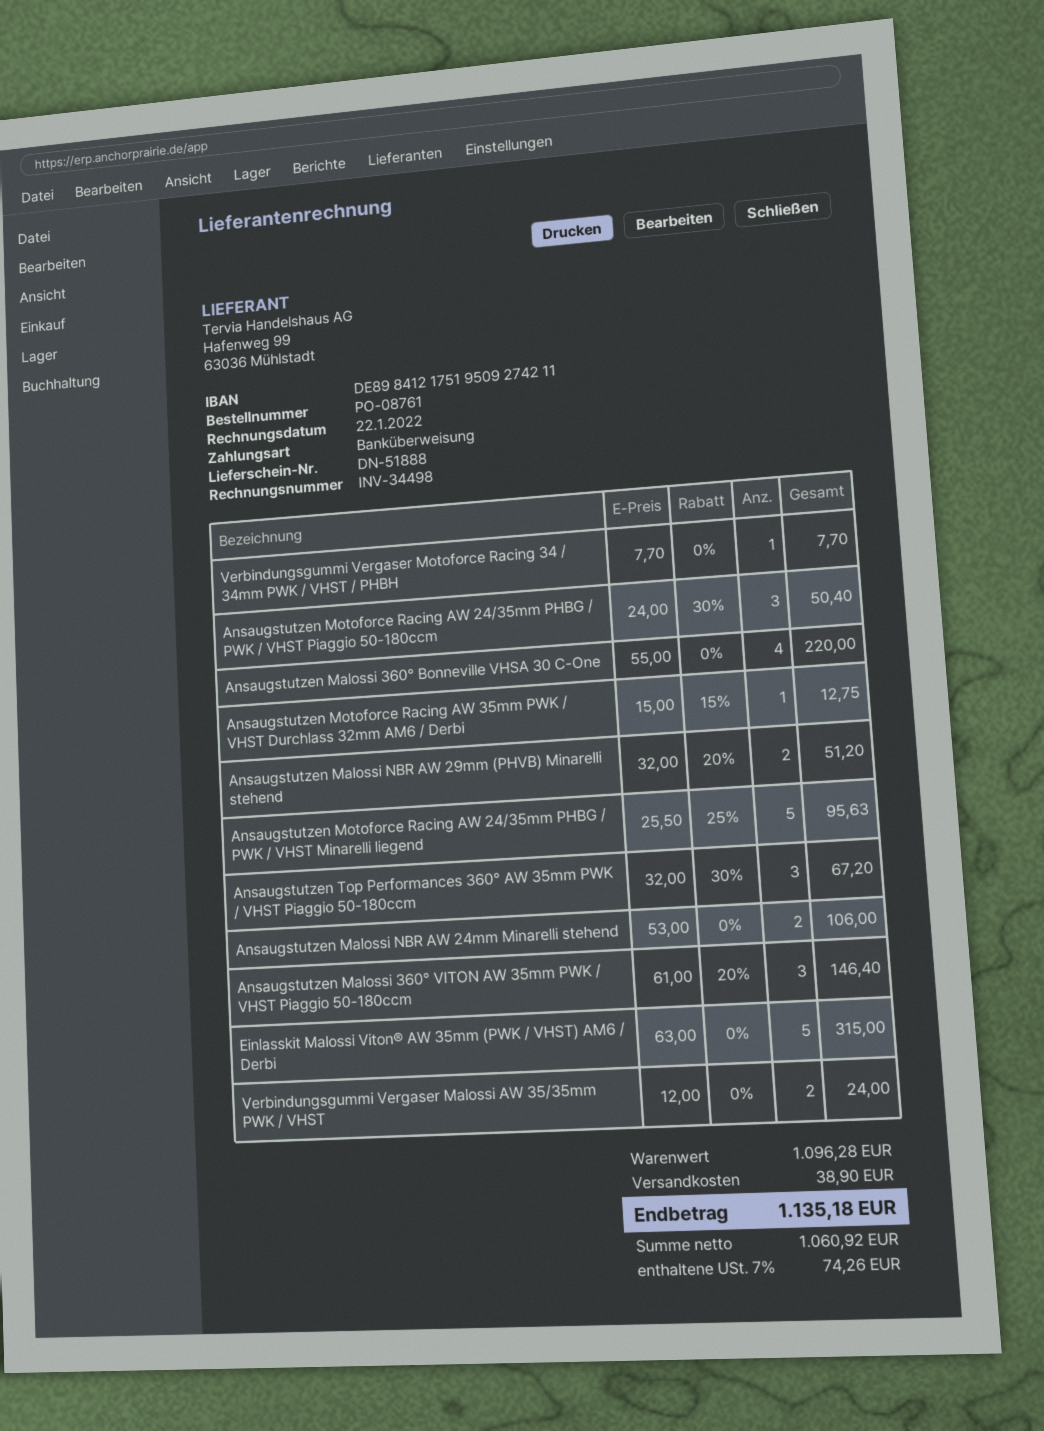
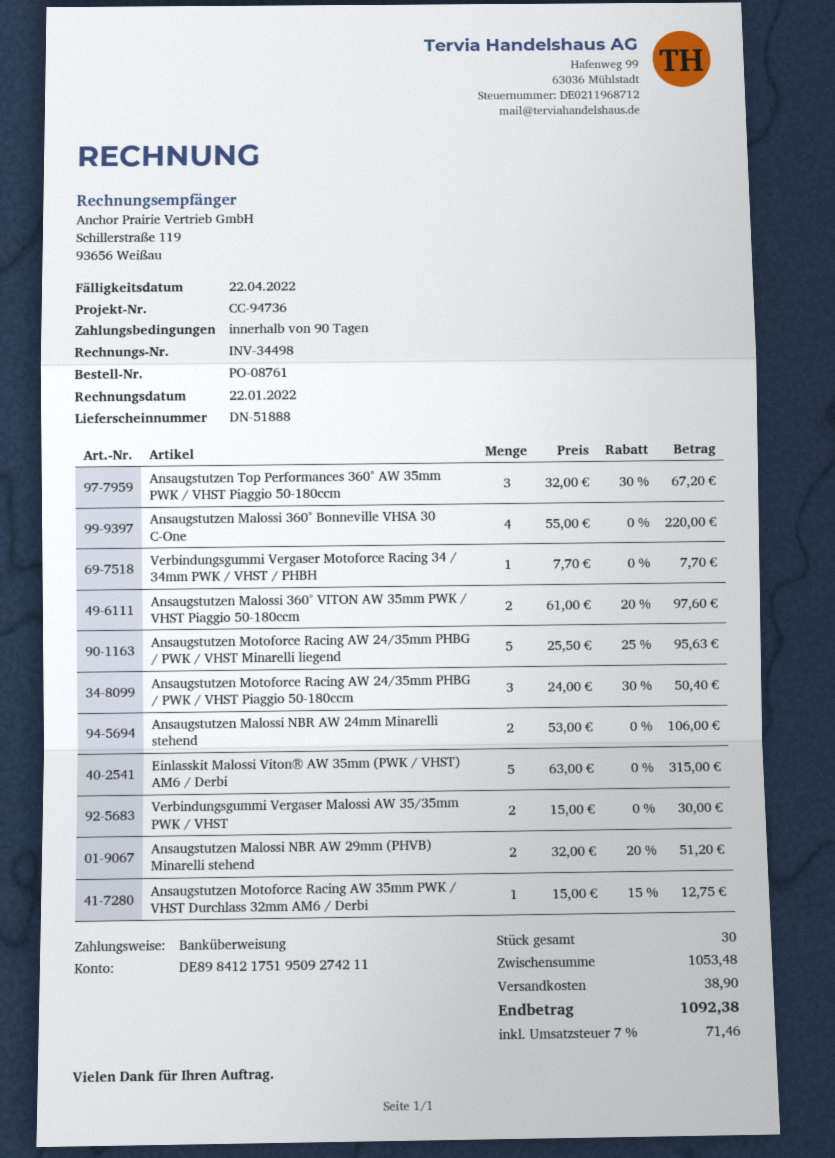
Ansaugstutzen Malossi 360° VITON AW 35mm PWK / VHST Piaggio 50-180ccm: 3 x 61.00 - 20% = 146.40 -> 2 x 61.00 - 20% = 97.60
Verbindungsgummi Vergaser Malossi AW 35/35mm PWK / VHST: 2 x 12.00 = 24.00 -> 2 x 15.00 = 30.00
subtotal: 1096.28 -> 1053.48
tax: 7% = 74.26 -> 7% = 71.46
total: 1135.18 -> 1092.38

